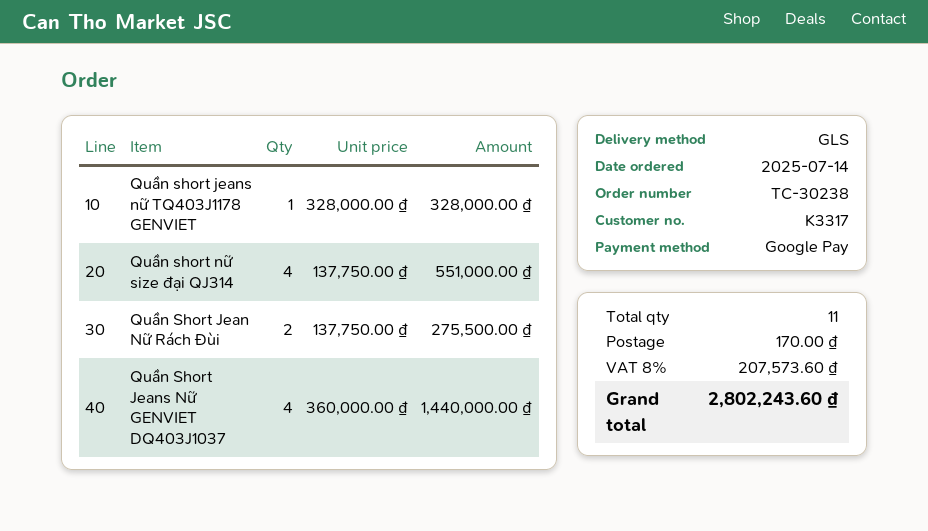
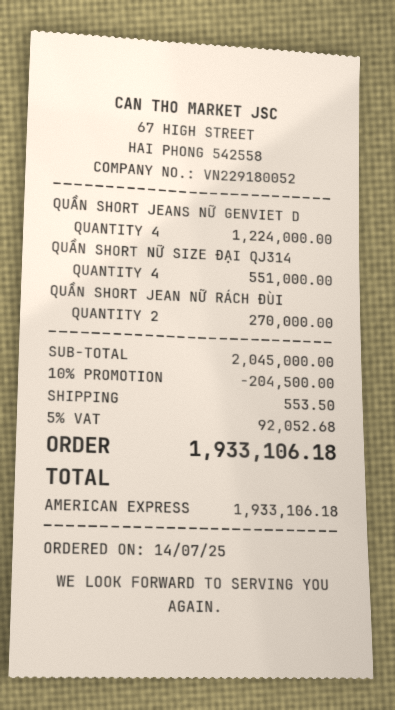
payment method: Google Pay -> American Express
Quần short jeans nữ TQ403J1178 GENVIET: 1 for 328000.00 -> none
Quần Short Jean Nữ Rách Đùi: 2 for 275500.00 -> 2 for 270000.00
Quần Short Jeans Nữ GENVIET DQ403J1037: 4 for 1440000.00 -> 4 for 1224000.00
discount: none -> 10% = 204500.00
shipping: 170.00 -> 553.50
tax: 8% = 207573.60 -> 5% = 92052.68
total: 2802243.60 -> 1933106.18

